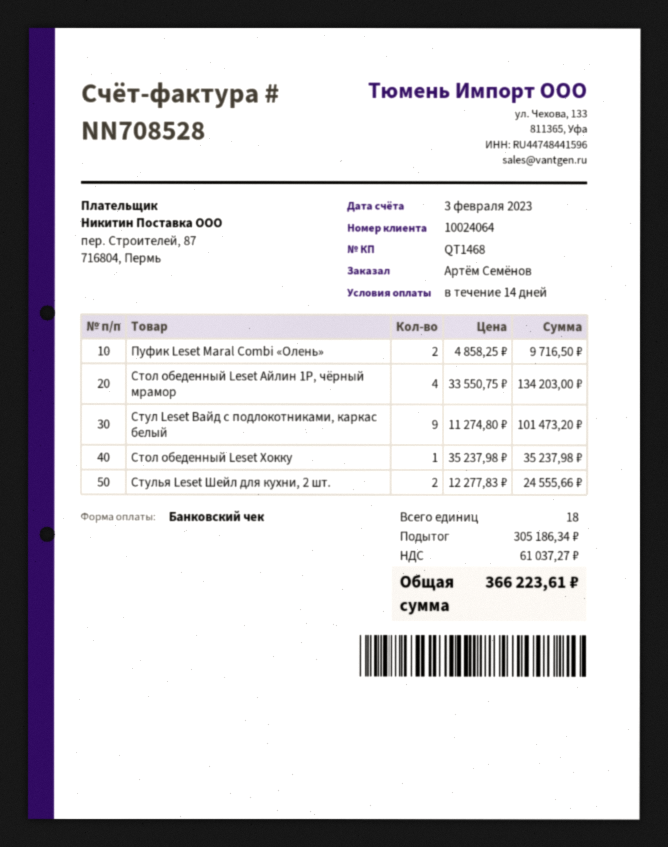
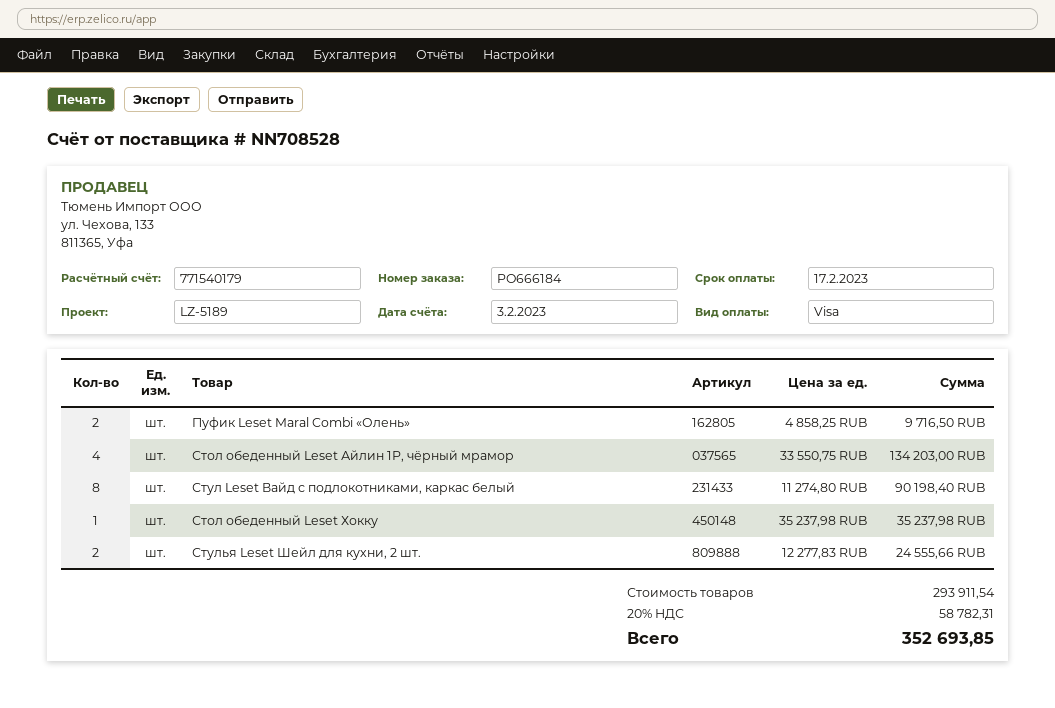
payment method: cheque -> Visa
Стул Leset Вайд с подлокотниками, каркас белый: 9 x 11274.80 = 101473.20 -> 8 x 11274.80 = 90198.40
subtotal: 305186.34 -> 293911.54
tax: 61037.27 -> 58782.31
total: 366223.61 -> 352693.85

